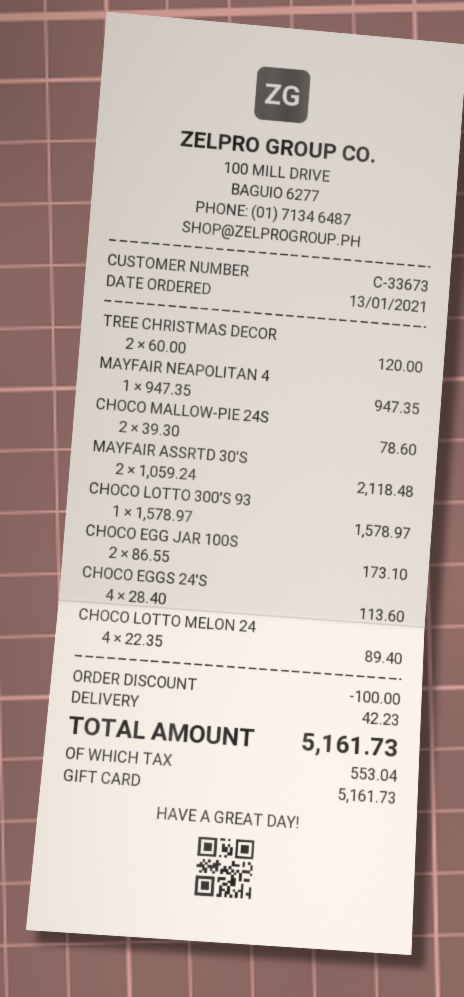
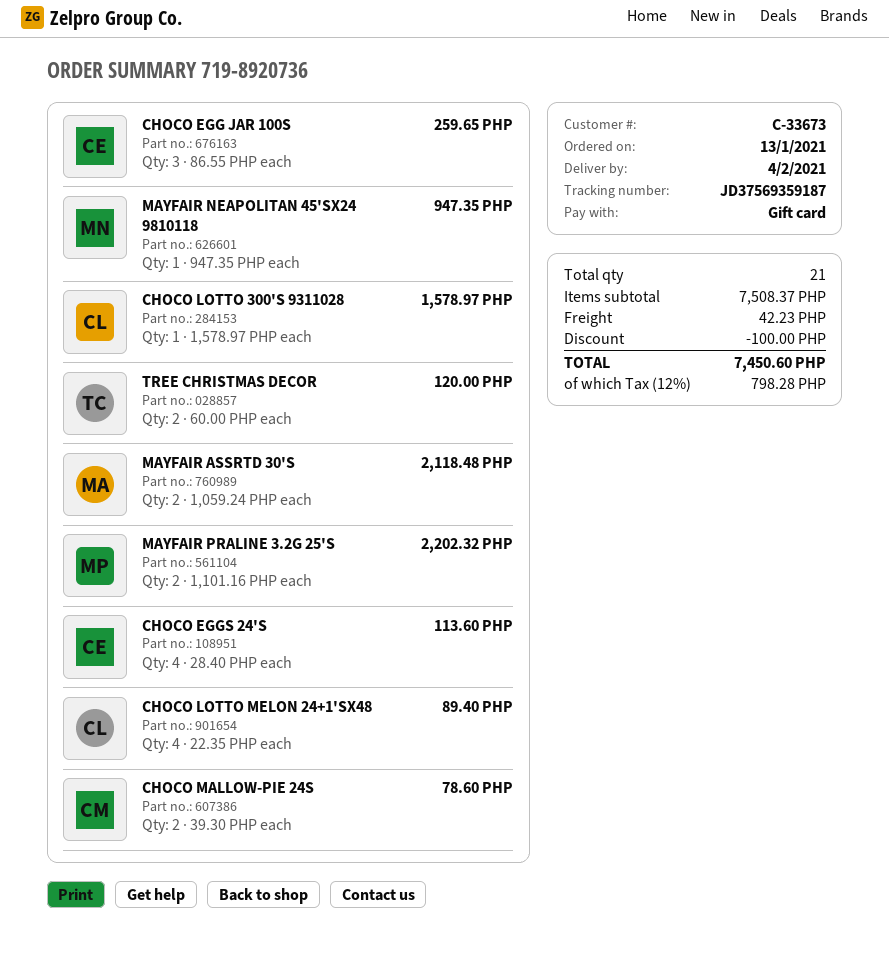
CHOCO EGG JAR 100S: 2 x 86.55 = 173.10 -> 3 x 86.55 = 259.65
MAYFAIR PRALINE 3.2G 25'S: none -> 2 x 1101.16 = 2202.32
tax: 553.04 -> 798.28
total: 5161.73 -> 7450.60

